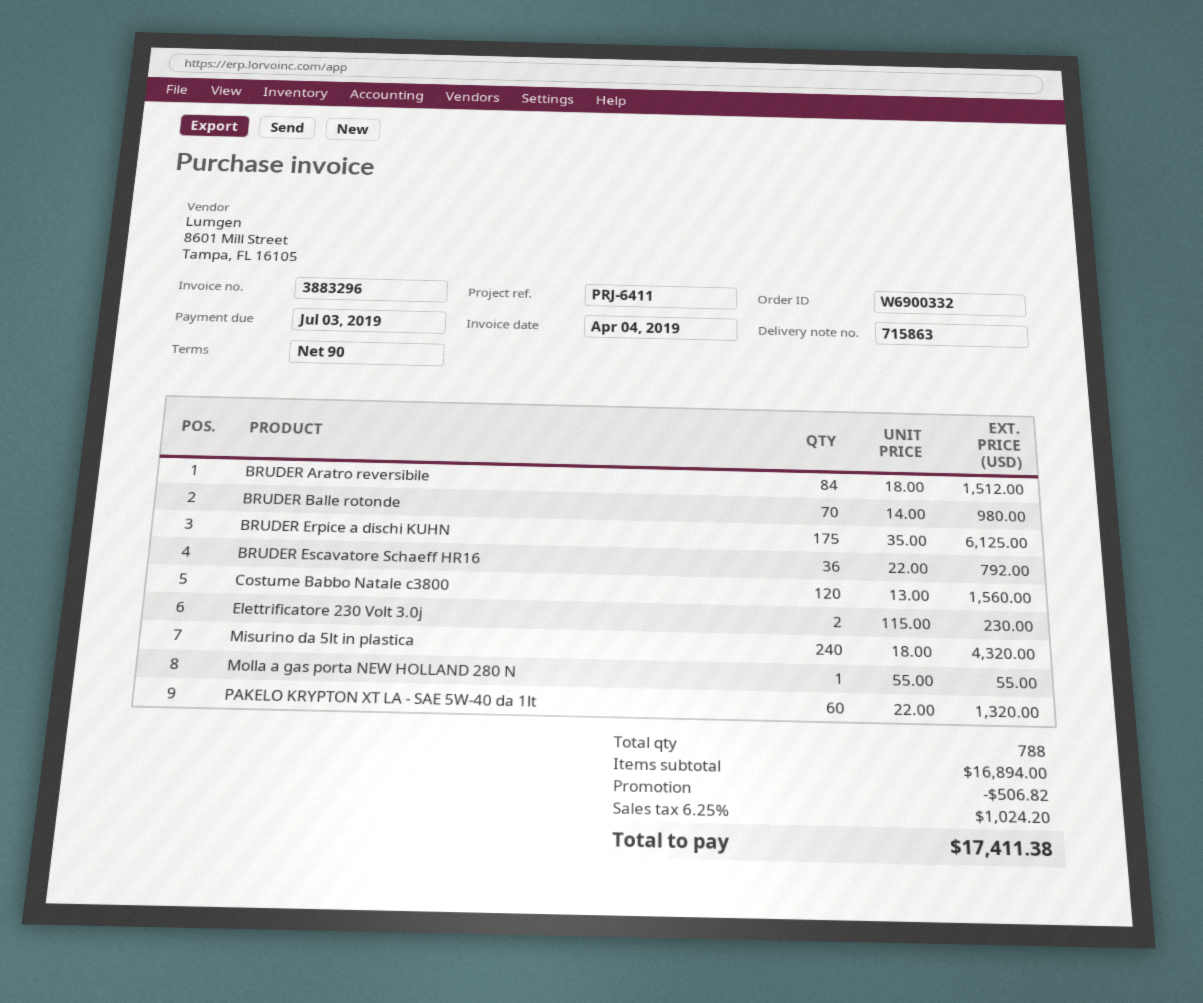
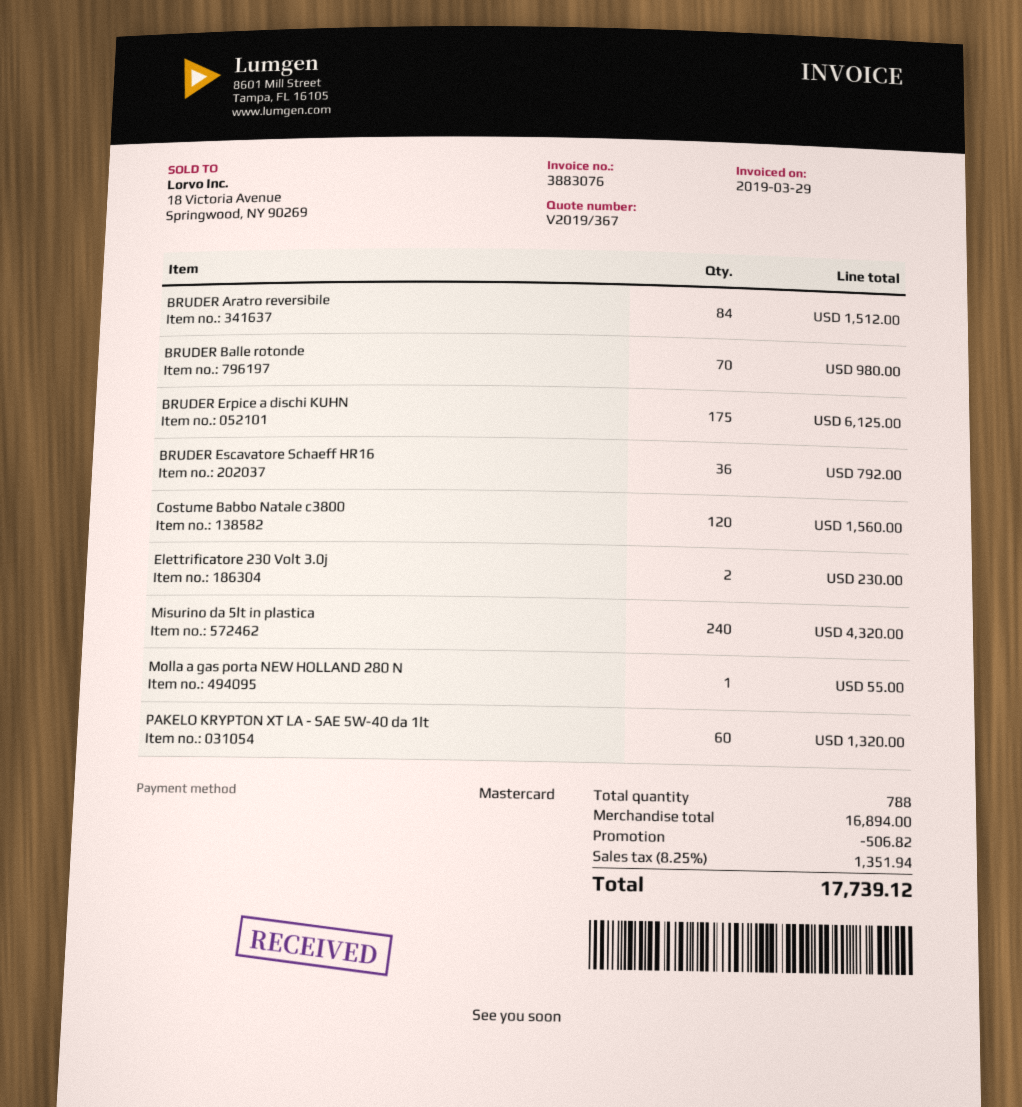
invoice number: 3883296 -> 3883076
invoice date: 2019-04-04 -> 2019-03-29
tax: 6.25% = 1024.20 -> 8.25% = 1351.94
total: 17411.38 -> 17739.12

